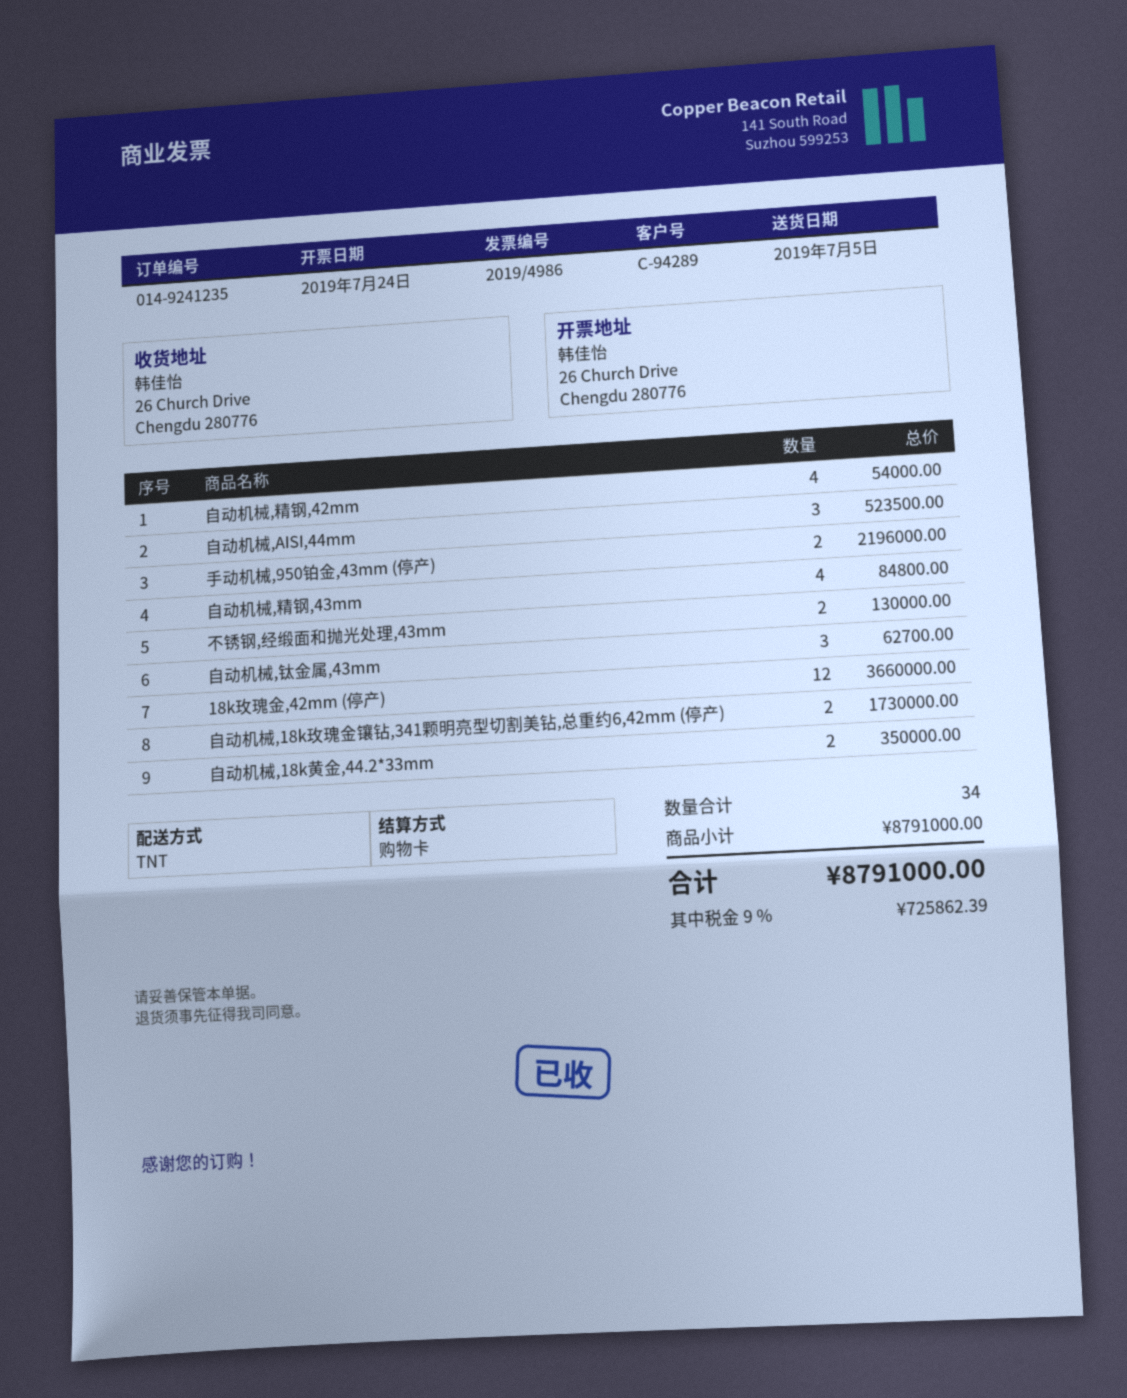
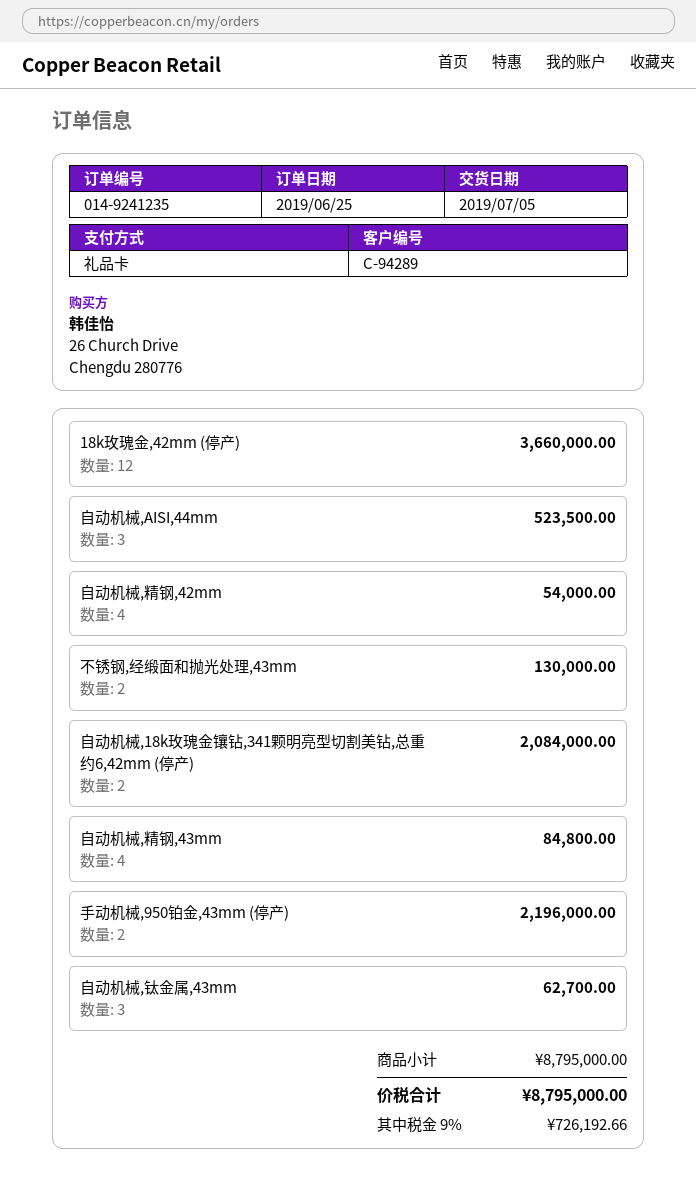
自动机械,18k玫瑰金镶钻,341颗明亮型切割美钻,总重约6,42mm (停产): 2 for 1730000.00 -> 2 for 2084000.00
自动机械,18k黄金,44.2*33mm: 2 for 350000.00 -> none
subtotal: 8791000.00 -> 8795000.00
tax: 9% = 725862.39 -> 9% = 726192.66
total: 8791000.00 -> 8795000.00

